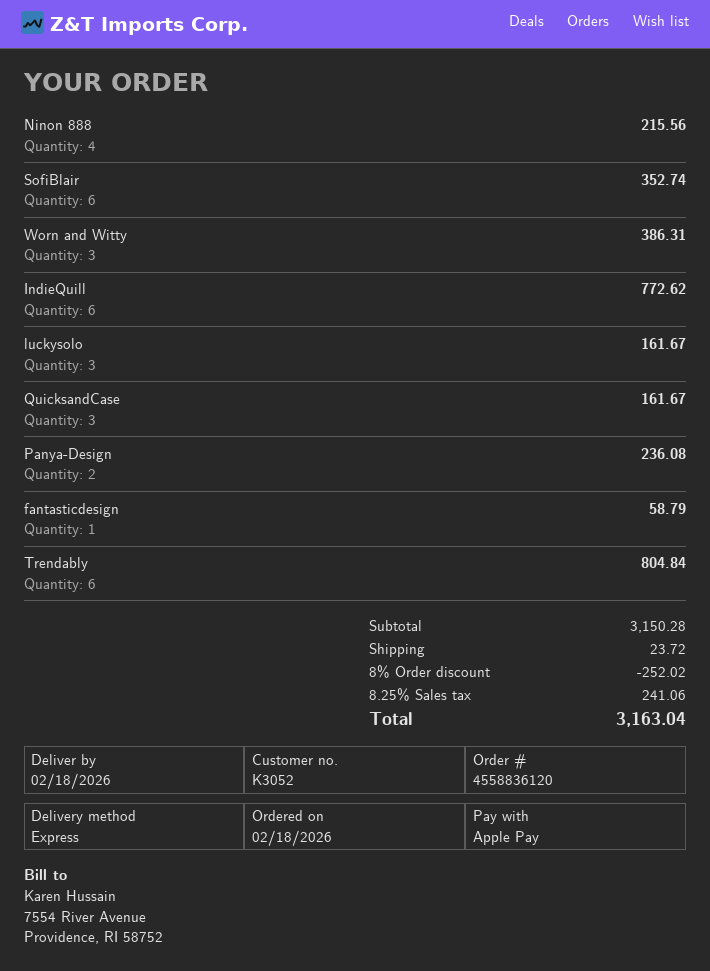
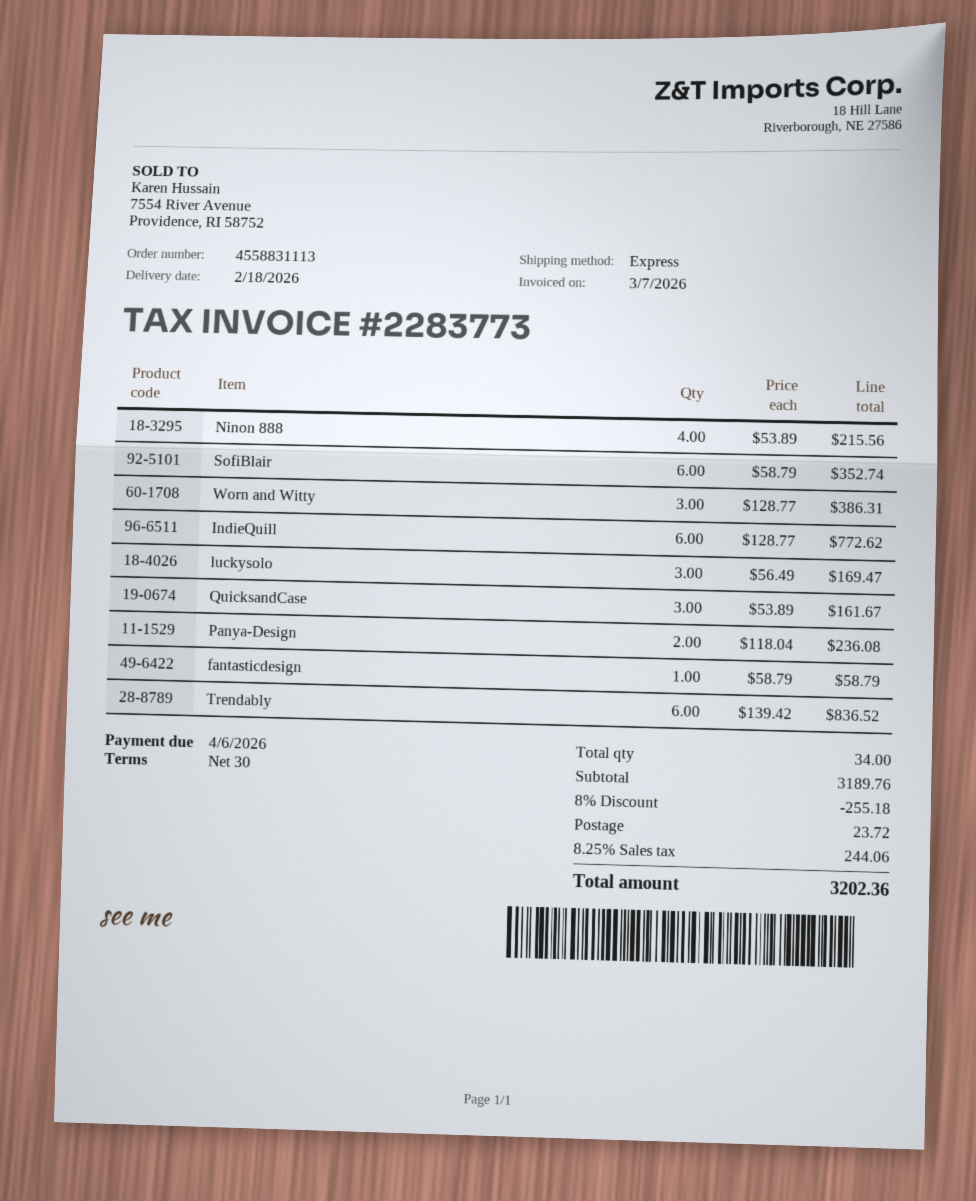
order number: 4558836120 -> 4558831113
luckysolo: 3 for 161.67 -> 3 for 169.47
Trendably: 6 for 804.84 -> 6 for 836.52
subtotal: 3150.28 -> 3189.76
discount: 8% = 252.02 -> 8% = 255.18
tax: 8.25% = 241.06 -> 8.25% = 244.06
total: 3163.04 -> 3202.36

